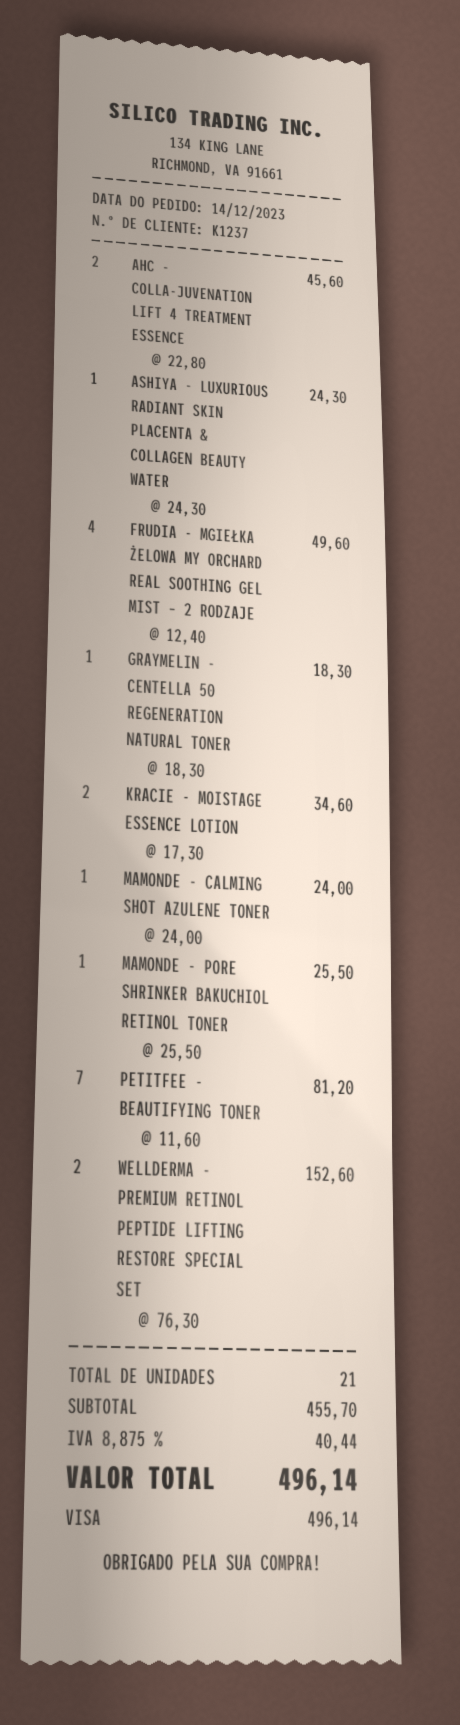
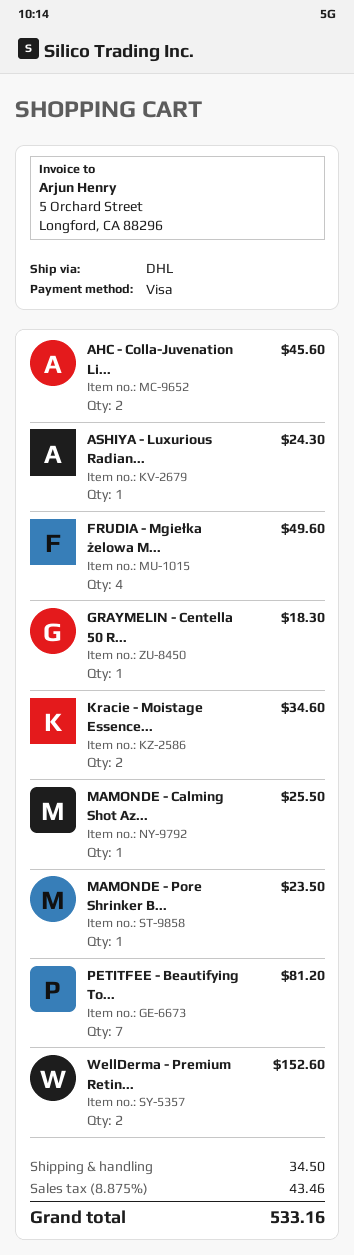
MAMONDE - CALMING SHOT AZULENE TONER: 1 for 24.00 -> 1 for 25.50
MAMONDE - PORE SHRINKER BAKUCHIOL RETINOL TONER: 1 for 25.50 -> 1 for 23.50
shipping: none -> 34.50
tax: 8.875% = 40.44 -> 8.875% = 43.46
total: 496.14 -> 533.16

